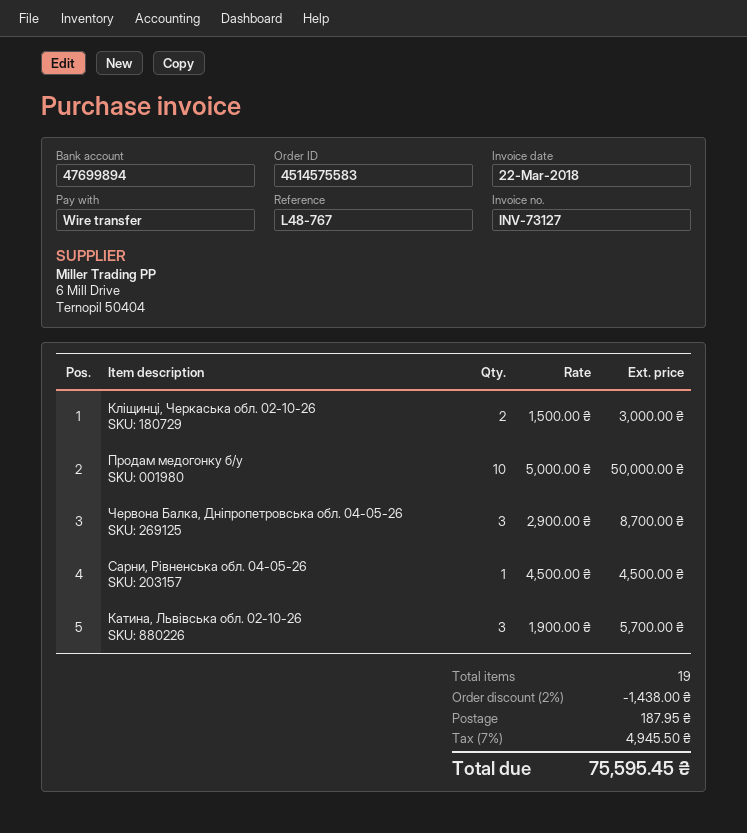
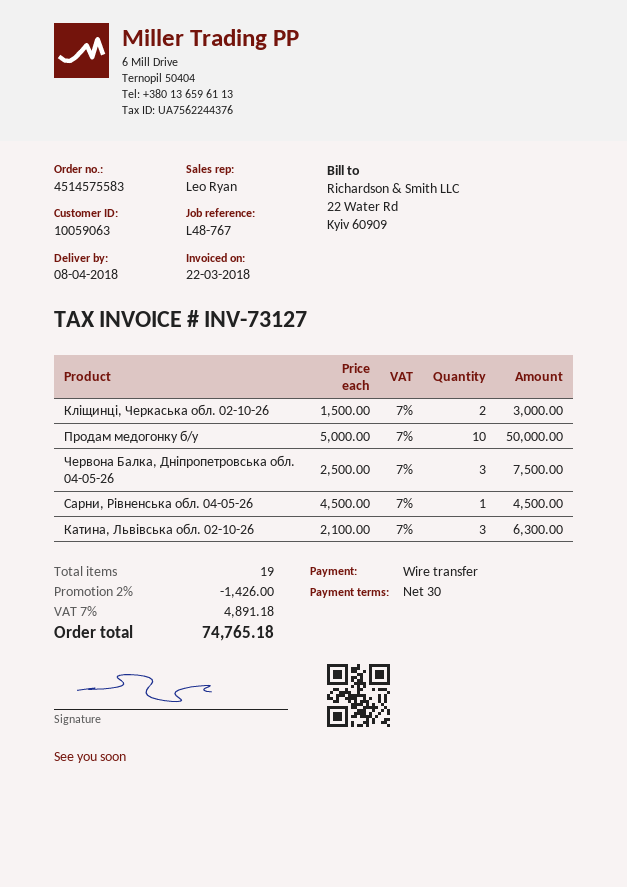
Червона Балка, Дніпропетровська обл. 04-05-26: 3 x 2900.00 = 8700.00 -> 3 x 2500.00 = 7500.00
Катина, Львівська обл. 02-10-26: 3 x 1900.00 = 5700.00 -> 3 x 2100.00 = 6300.00
discount: 2% = 1438.00 -> 2% = 1426.00
shipping: 187.95 -> none
tax: 7% = 4945.50 -> 7% = 4891.18
total: 75595.45 -> 74765.18

